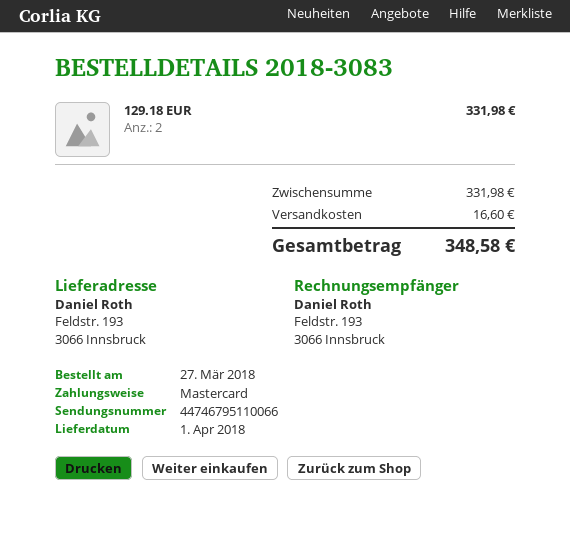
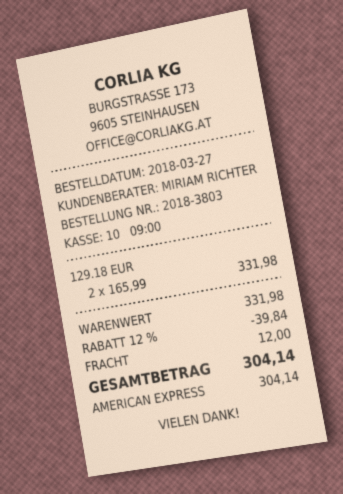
order number: 2018-3083 -> 2018-3803
payment method: Mastercard -> American Express
discount: none -> 12% = 39.84
shipping: 16.60 -> 12.00
total: 348.58 -> 304.14

